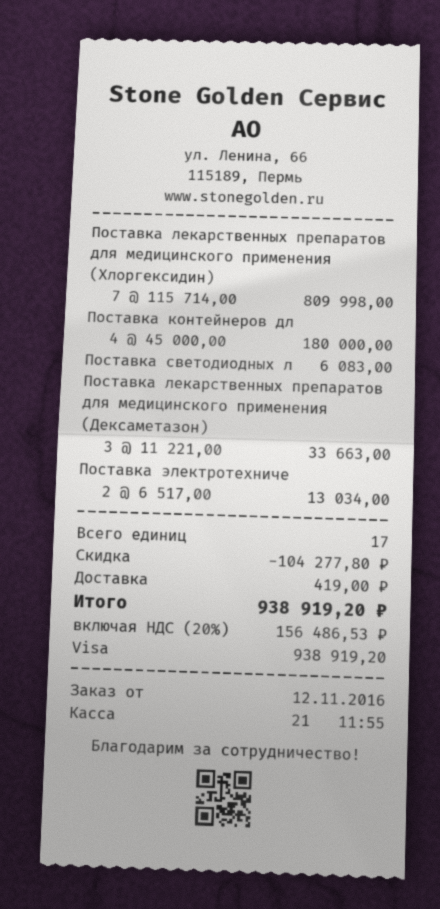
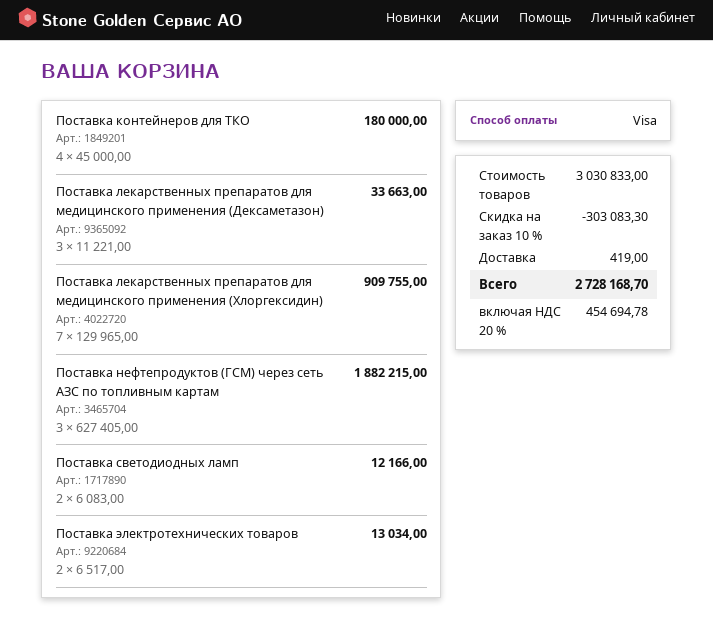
Поставка лекарственных препаратов для медицинского применения (Хлоргексидин): 7 x 115714.00 = 809998.00 -> 7 x 129965.00 = 909755.00
Поставка светодиодных л: 1 x 6083.00 = 6083.00 -> 2 x 6083.00 = 12166.00
Поставка нефтепродуктов (ГСМ) через сеть АЗС по топливным картам: none -> 3 x 627405.00 = 1882215.00
discount: 104277.80 -> 303083.30
tax: 20% = 156486.53 -> 20% = 454694.78
total: 938919.20 -> 2728168.70

